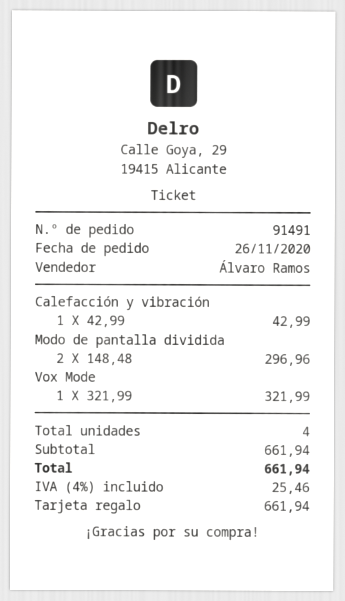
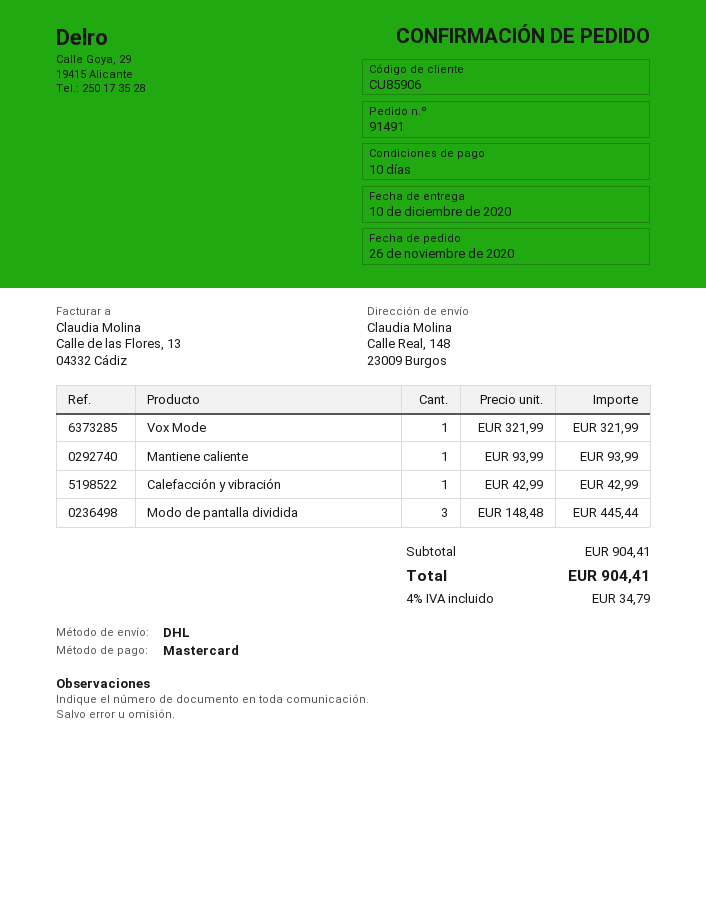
payment method: gift card -> Mastercard
Modo de pantalla dividida: 2 x 148.48 = 296.96 -> 3 x 148.48 = 445.44
Mantiene caliente: none -> 1 x 93.99 = 93.99
subtotal: 661.94 -> 904.41
tax: 4% = 25.46 -> 4% = 34.79
total: 661.94 -> 904.41

